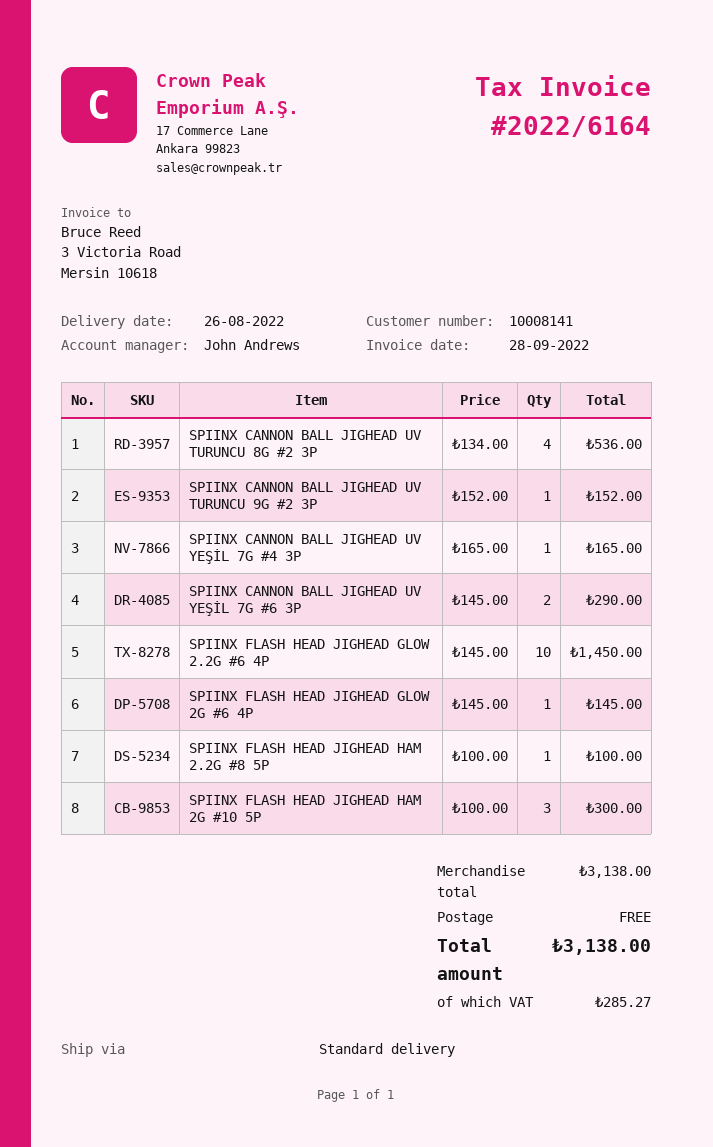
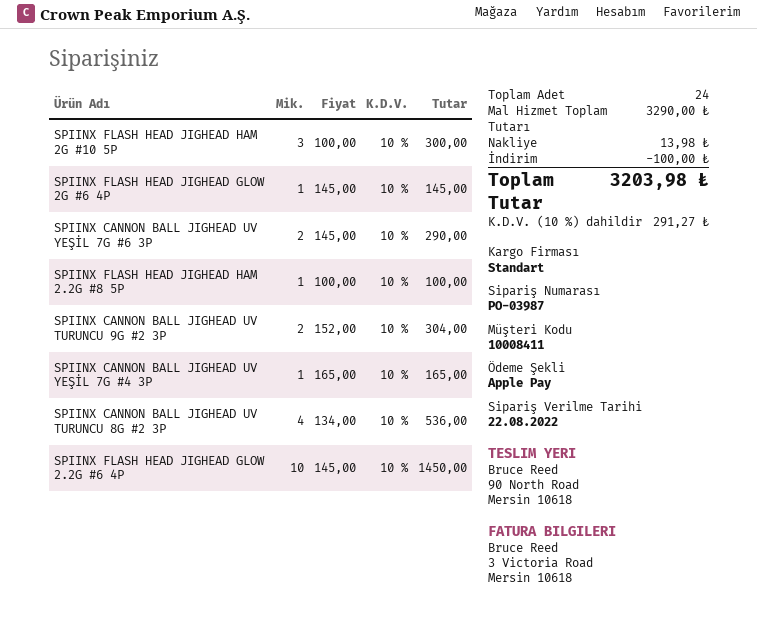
customer number: 10008141 -> 10008411
SPIINX CANNON BALL JIGHEAD UV TURUNCU 9G #2 3P: 1 x 152.00 = 152.00 -> 2 x 152.00 = 304.00
subtotal: 3138.00 -> 3290.00
discount: none -> 100.00
shipping: 0.00 -> 13.98
tax: 285.27 -> 291.27
total: 3138.00 -> 3203.98

